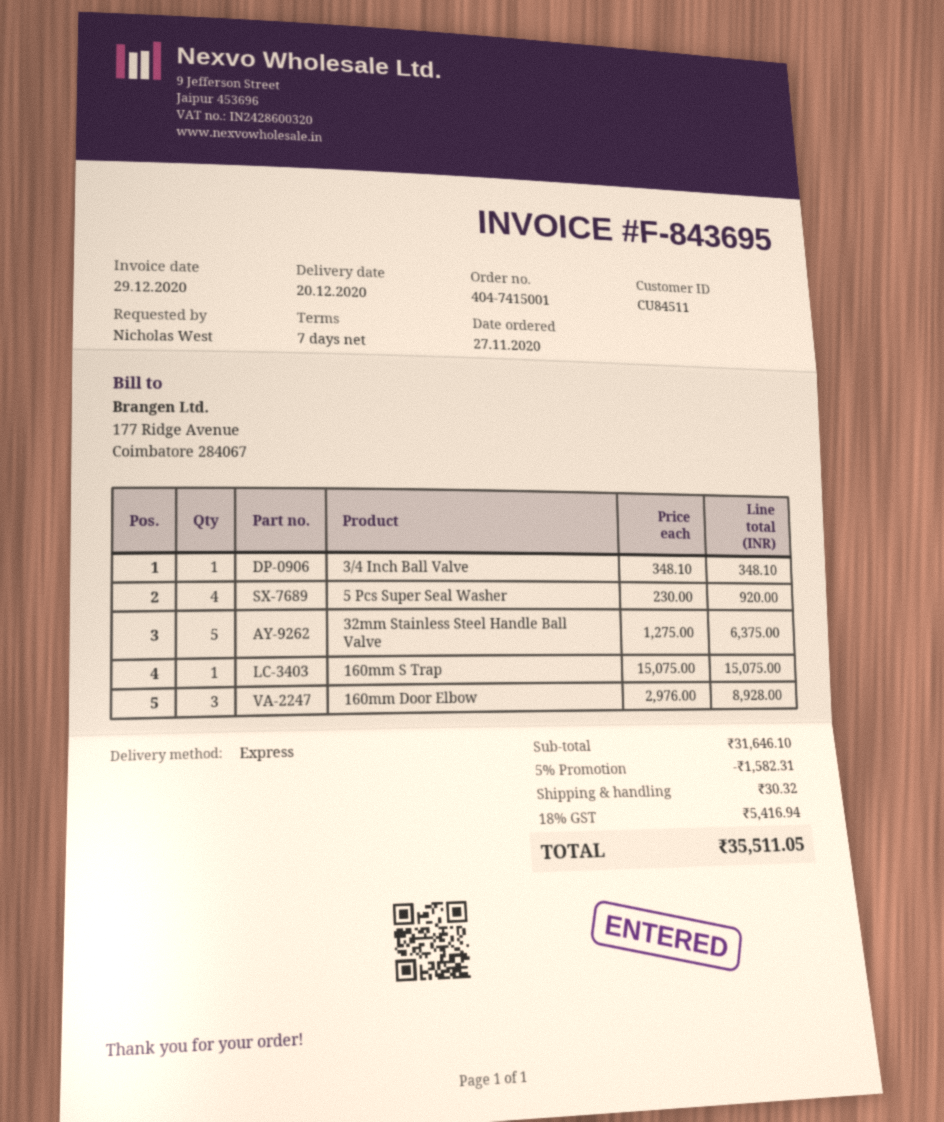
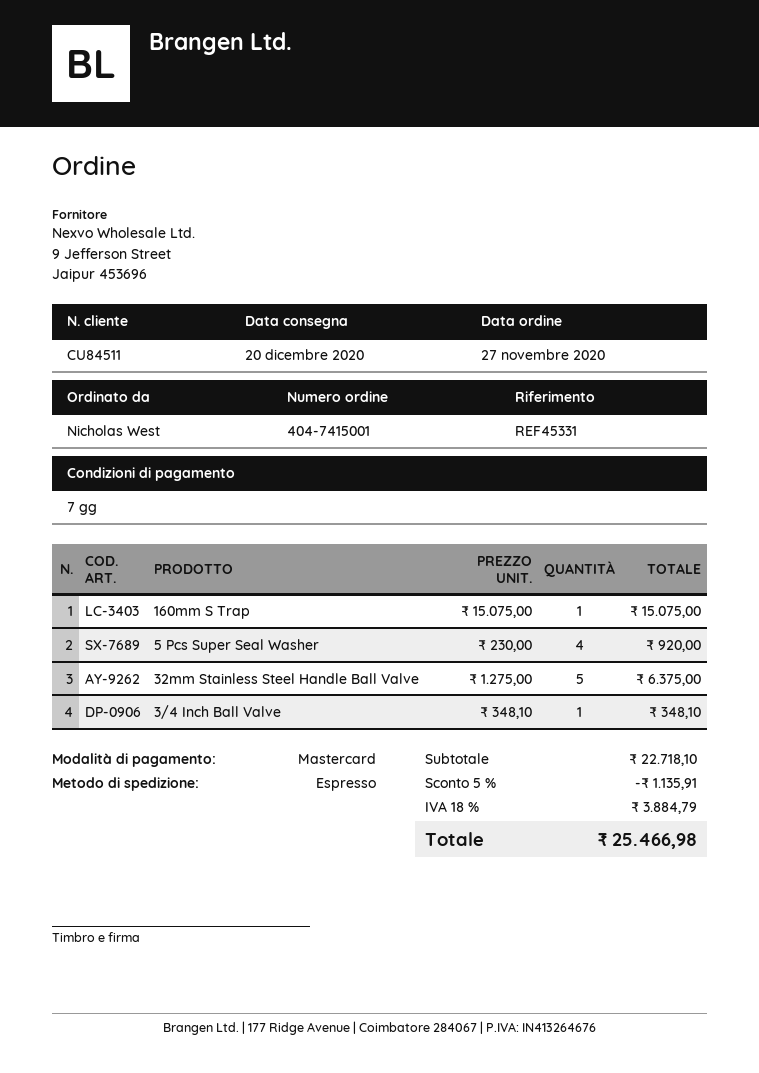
160mm Door Elbow: 3 x 2976.00 = 8928.00 -> none
subtotal: 31646.10 -> 22718.10
discount: 5% = 1582.31 -> 5% = 1135.91
shipping: 30.32 -> none
tax: 18% = 5416.94 -> 18% = 3884.79
total: 35511.05 -> 25466.98

